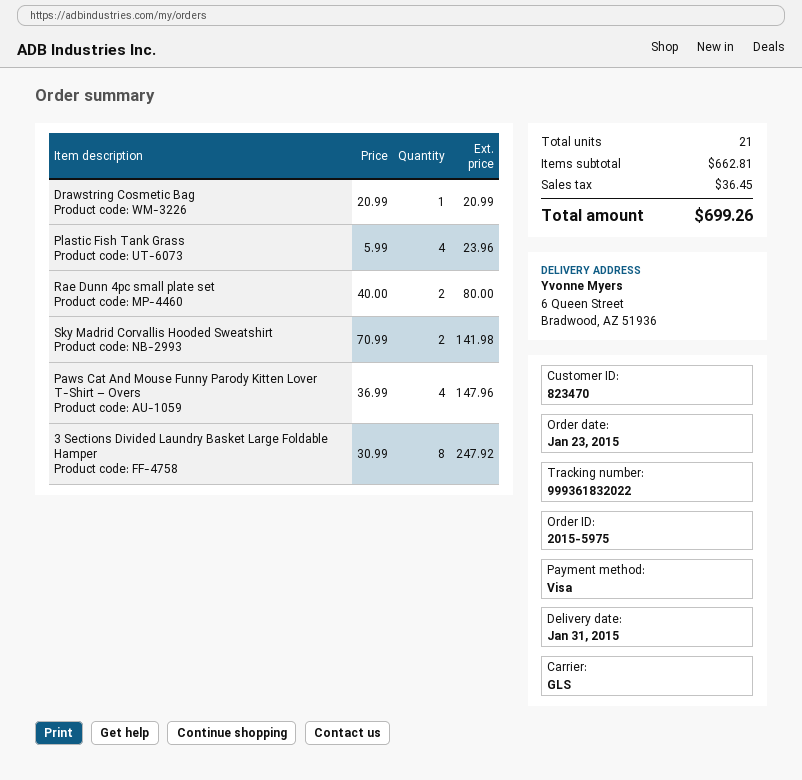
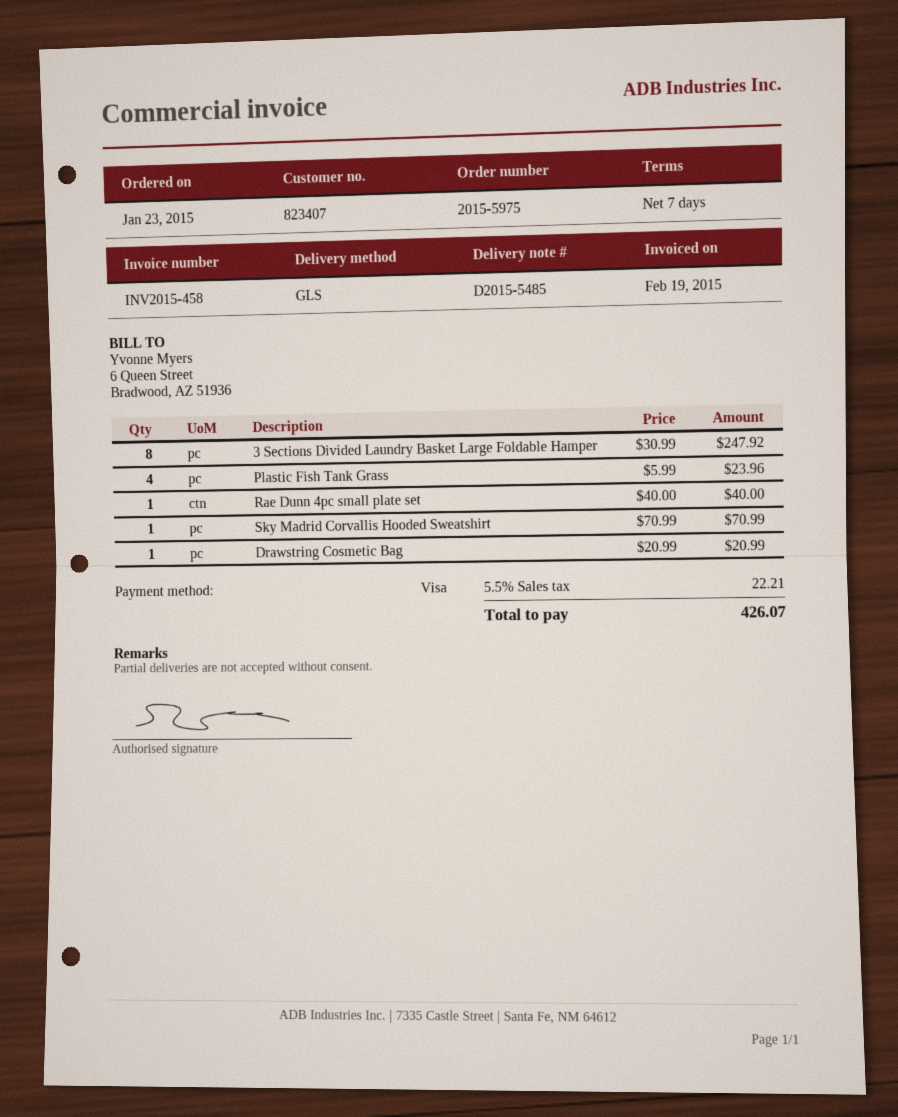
customer number: 823470 -> 823407
Rae Dunn 4pc small plate set: 2 x 40.00 = 80.00 -> 1 x 40.00 = 40.00
Sky Madrid Corvallis Hooded Sweatshirt: 2 x 70.99 = 141.98 -> 1 x 70.99 = 70.99
Paws Cat And Mouse Funny Parody Kitten Lover T-Shirt – Overs: 4 x 36.99 = 147.96 -> none
tax: 36.45 -> 22.21
total: 699.26 -> 426.07

